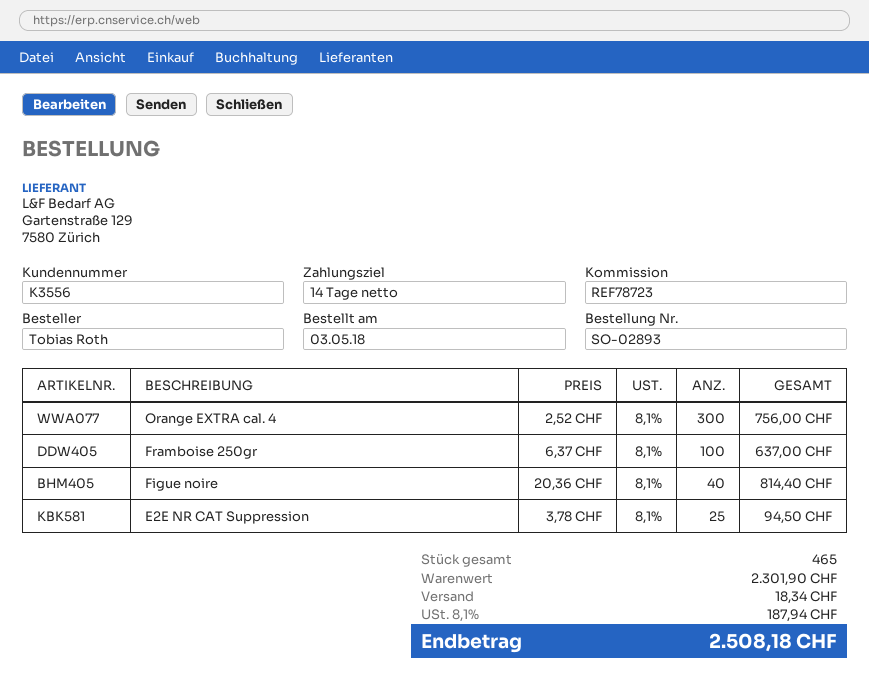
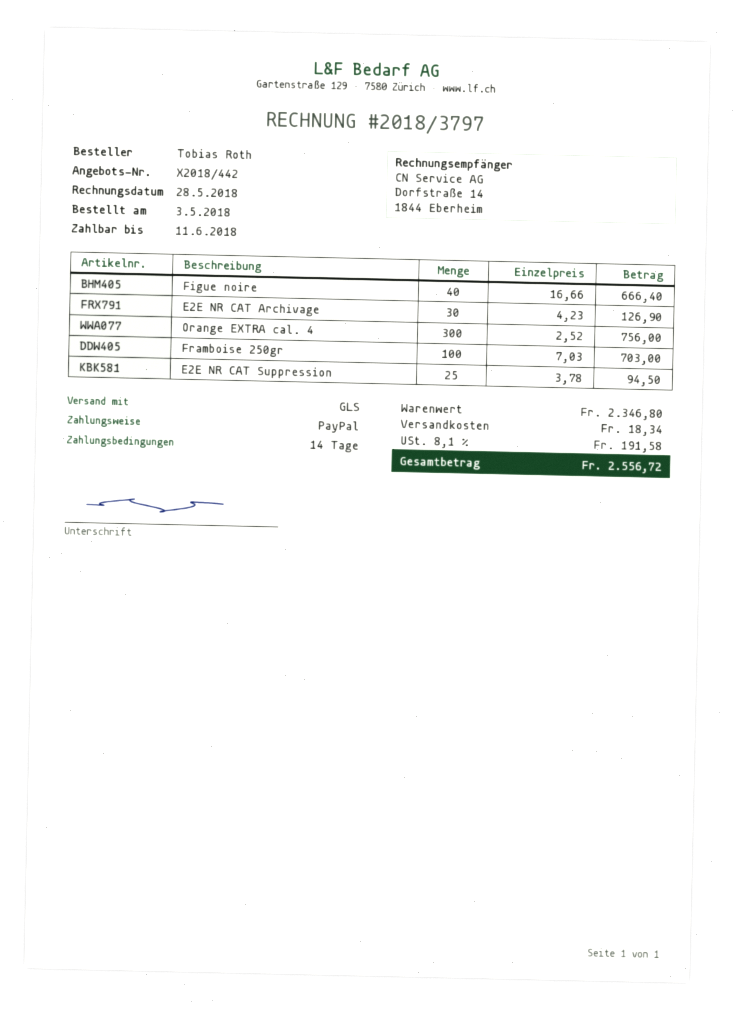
Framboise 250gr: 100 x 6.37 = 637.00 -> 100 x 7.03 = 703.00
Figue noire: 40 x 20.36 = 814.40 -> 40 x 16.66 = 666.40
E2E NR CAT Archivage: none -> 30 x 4.23 = 126.90
subtotal: 2301.90 -> 2346.80
tax: 8.1% = 187.94 -> 8.1% = 191.58
total: 2508.18 -> 2556.72

